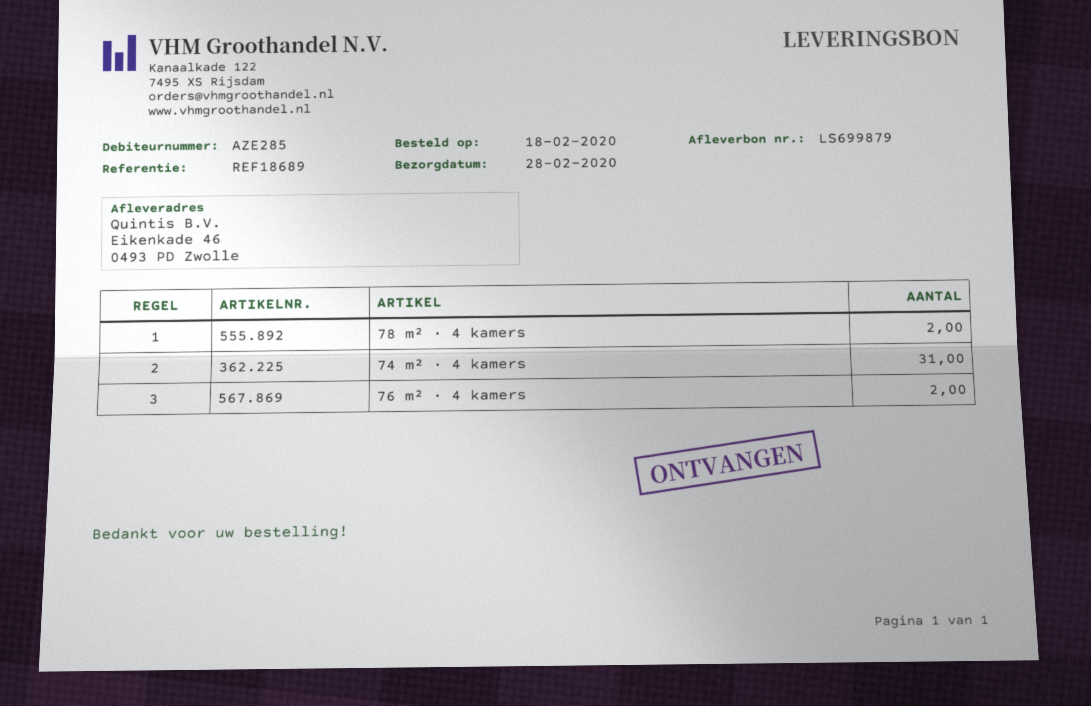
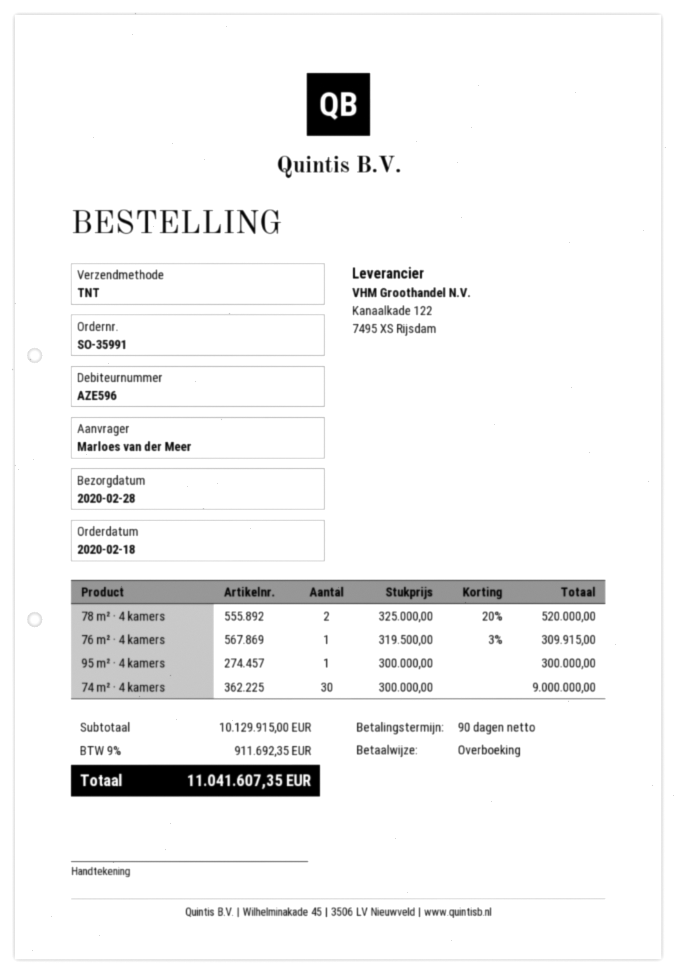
customer number: AZE285 -> AZE596
74 m² · 4 kamers: 31 -> 30
76 m² · 4 kamers: 2 -> 1
95 m² · 4 kamers: none -> 1

